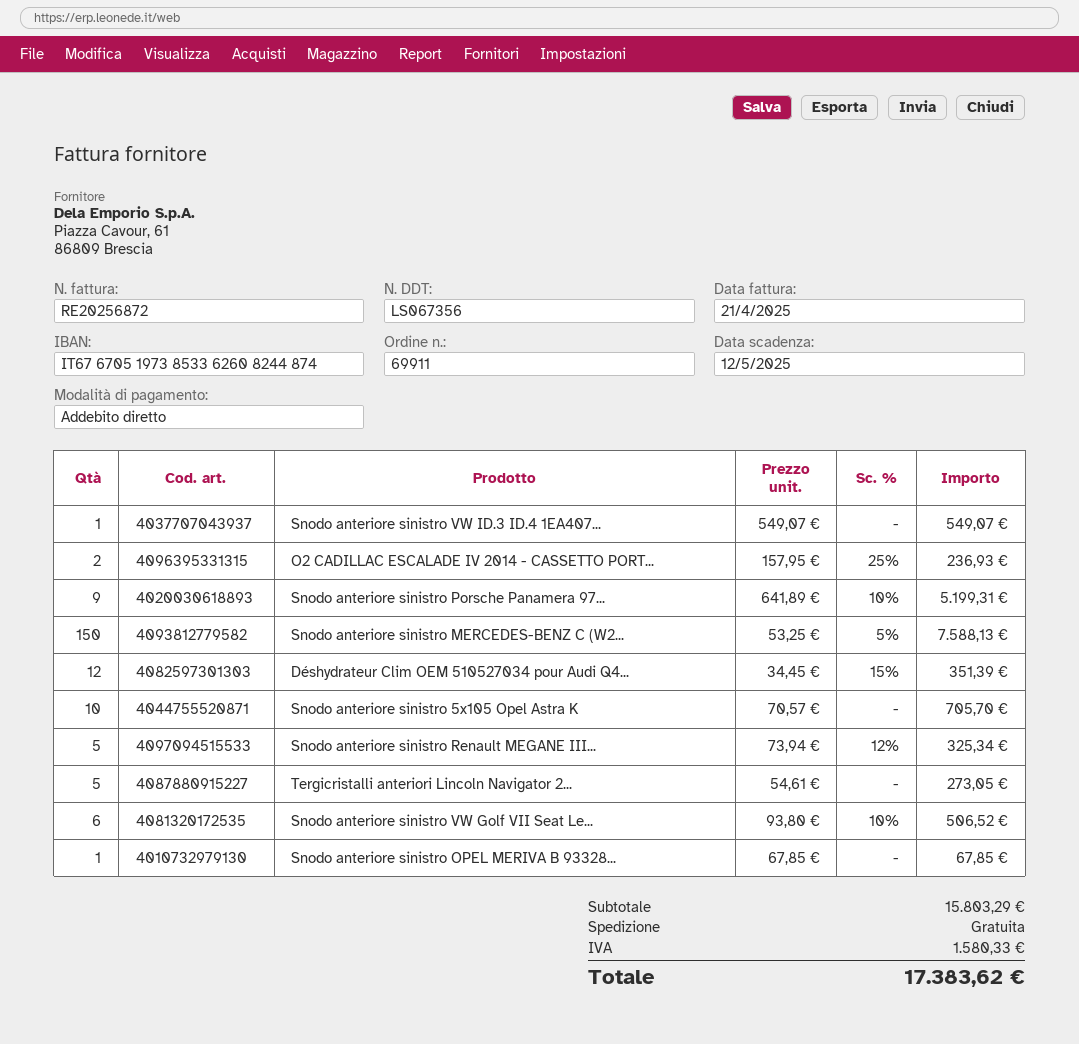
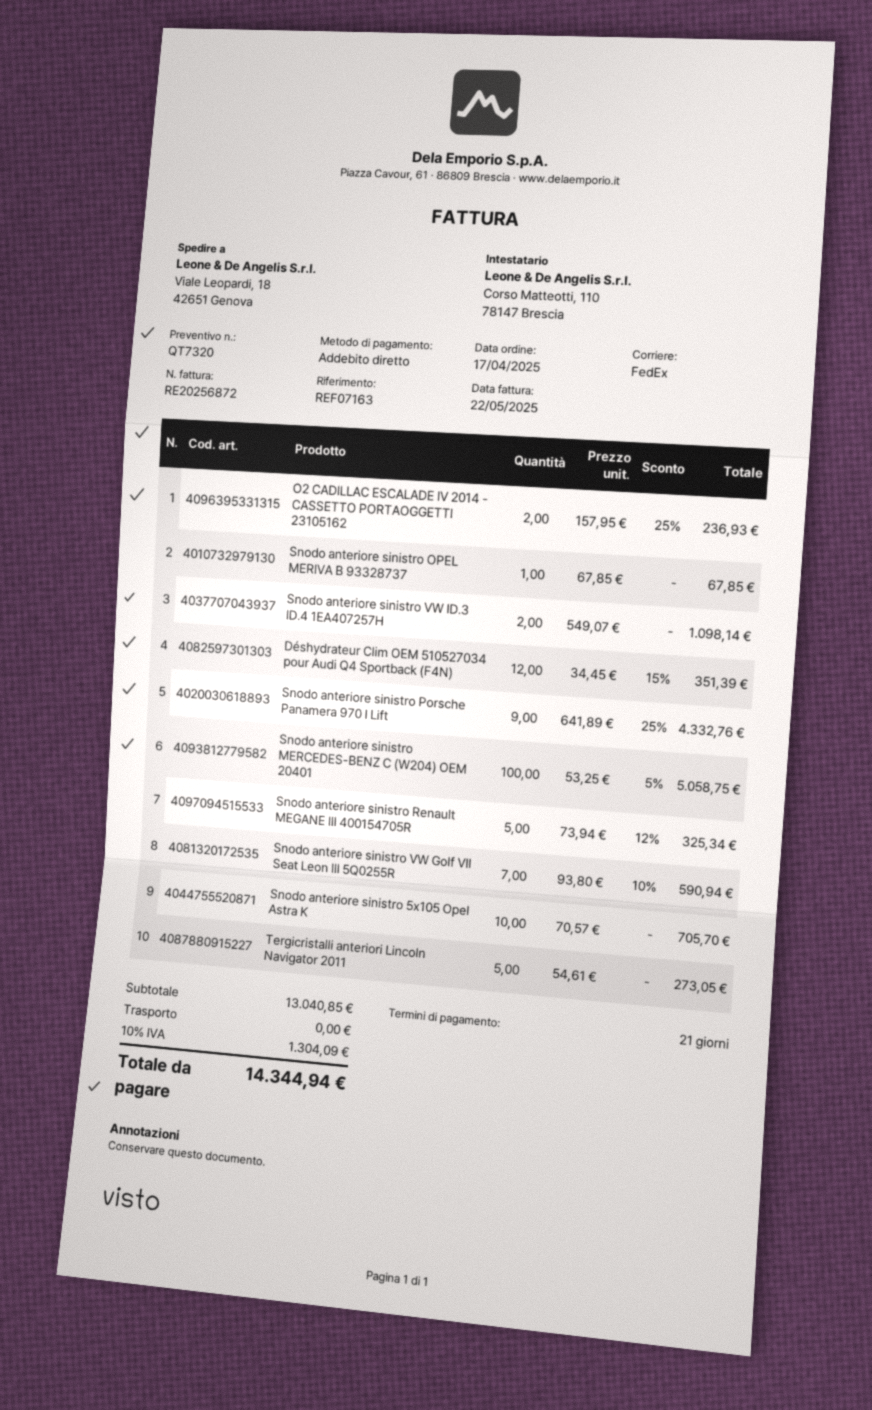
invoice date: 2025-04-21 -> 2025-05-22
Snodo anteriore sinistro VW ID.3 ID.4 1EA407...: 1 x 549.07 = 549.07 -> 2 x 549.07 = 1098.14
Snodo anteriore sinistro Porsche Panamera 97...: 9 x 641.89 - 10% = 5199.31 -> 9 x 641.89 - 25% = 4332.76
Snodo anteriore sinistro MERCEDES-BENZ C (W2...: 150 x 53.25 - 5% = 7588.13 -> 100 x 53.25 - 5% = 5058.75
Snodo anteriore sinistro VW Golf VII Seat Le...: 6 x 93.80 - 10% = 506.52 -> 7 x 93.80 - 10% = 590.94
subtotal: 15803.29 -> 13040.85
tax: 1580.33 -> 1304.09
total: 17383.62 -> 14344.94

